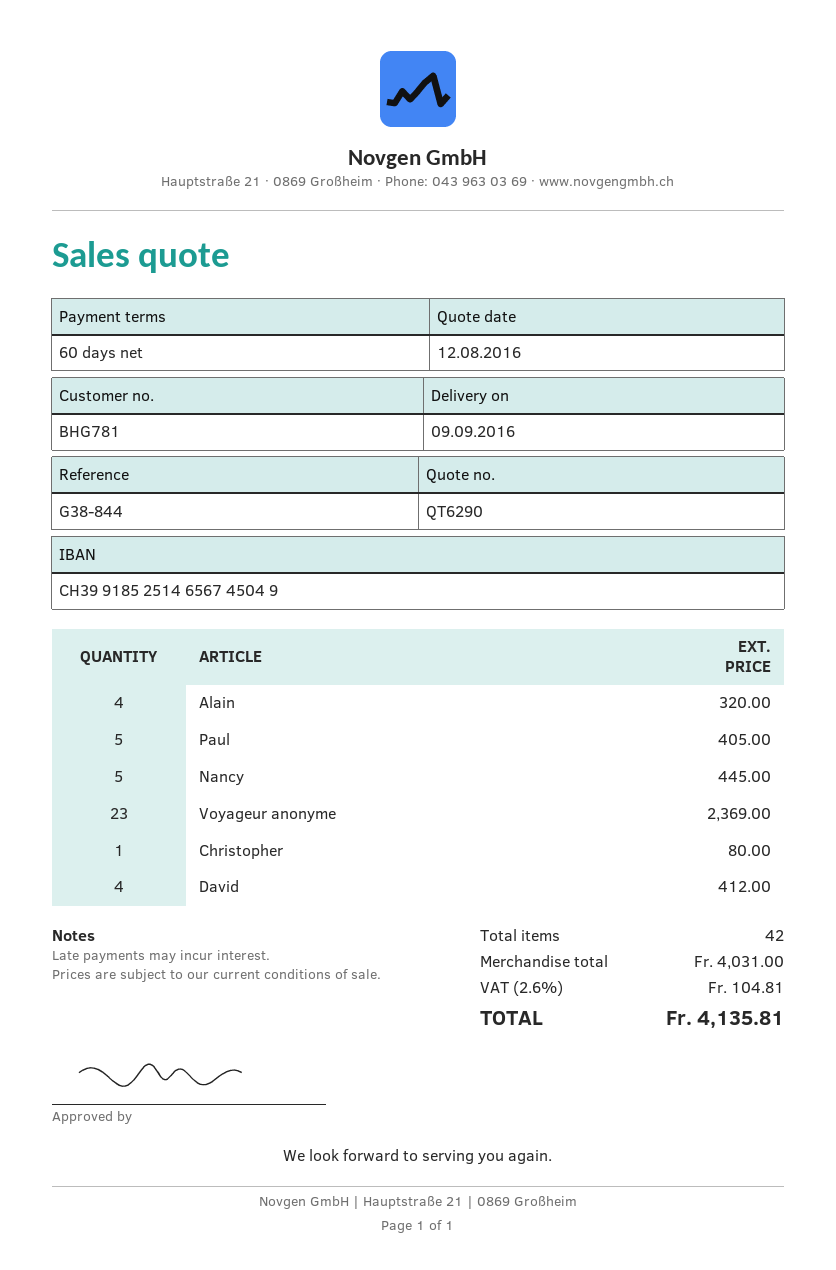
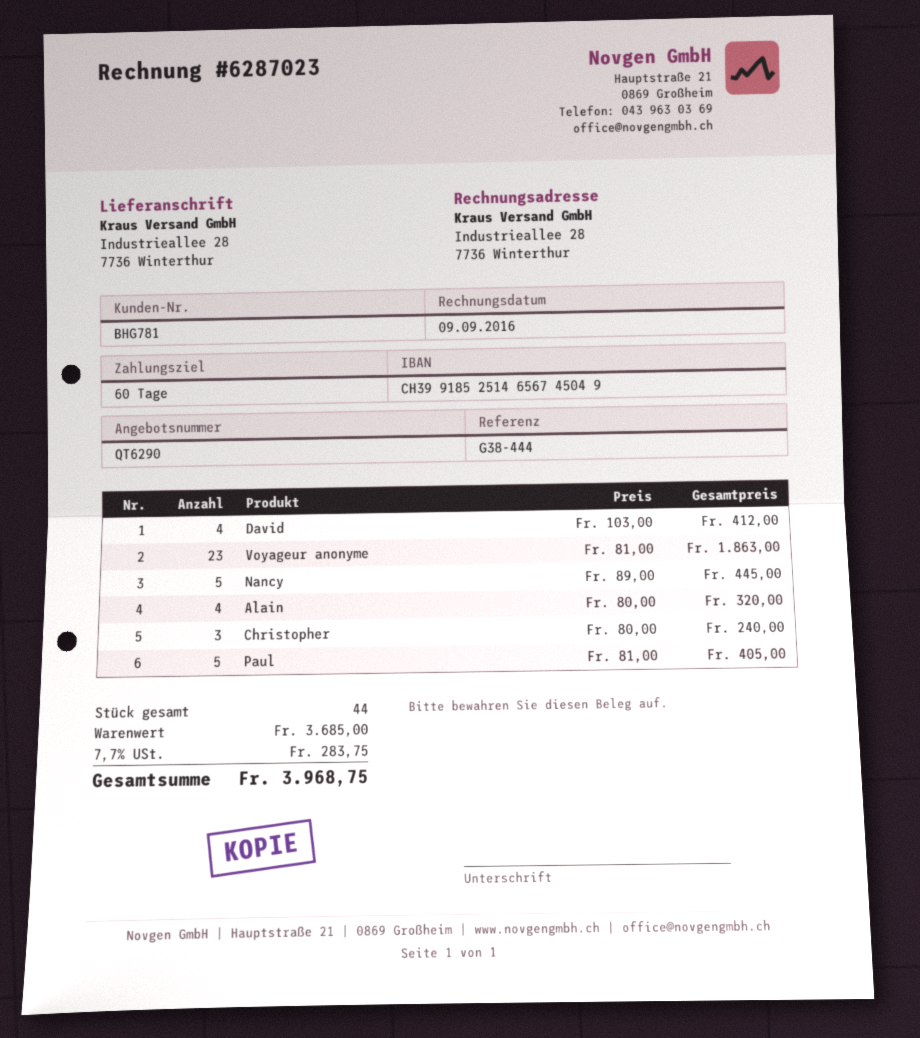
reference: G38-844 -> G38-444
Voyageur anonyme: 23 for 2369.00 -> 23 for 1863.00
Christopher: 1 for 80.00 -> 3 for 240.00
total quantity: 42 -> 44
subtotal: 4031.00 -> 3685.00
tax: 2.6% = 104.81 -> 7.7% = 283.75
total: 4135.81 -> 3968.75

